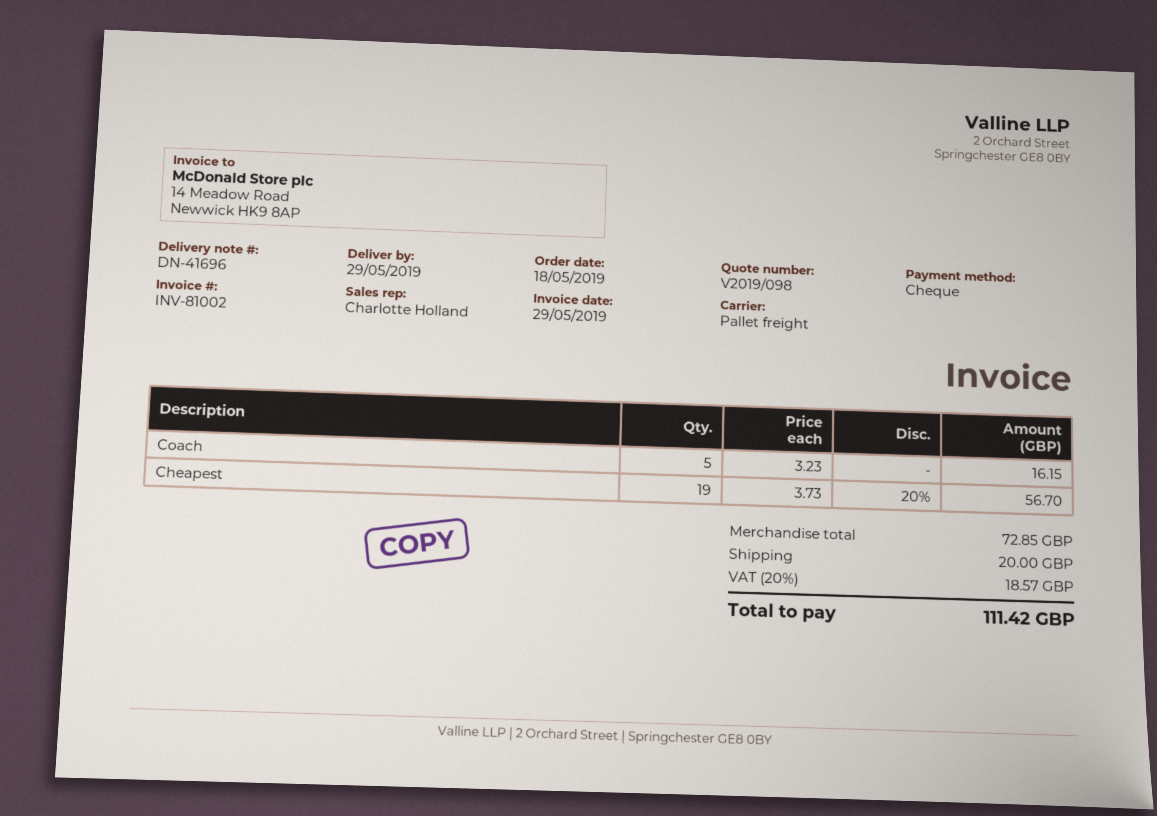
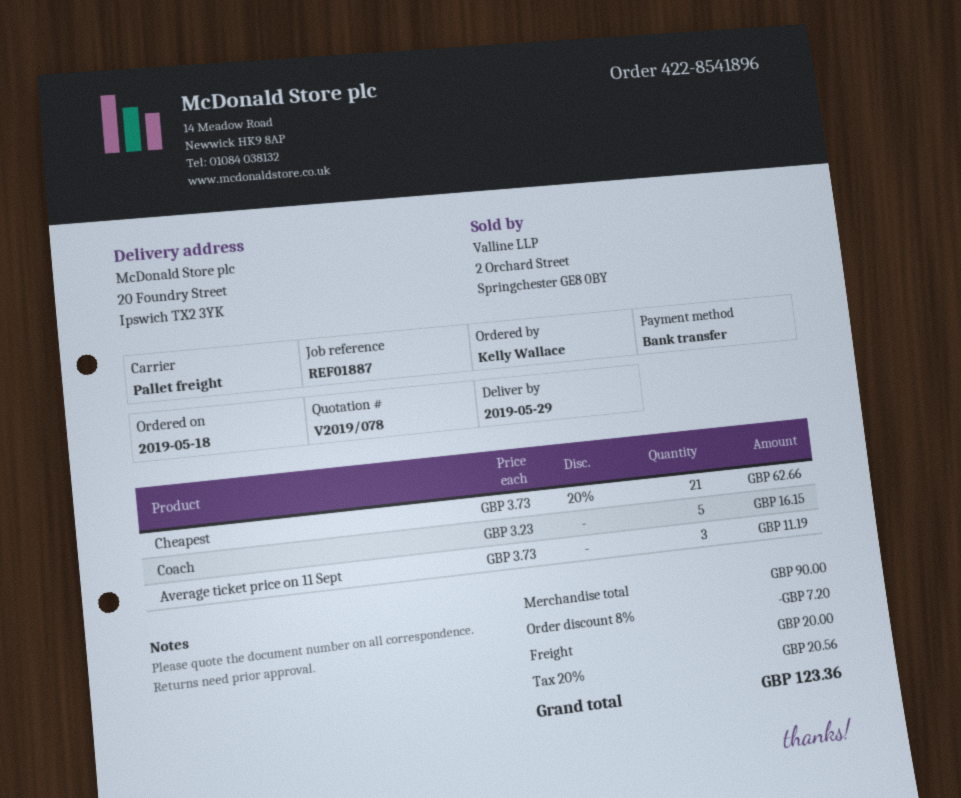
quote number: V2019/098 -> V2019/078
payment method: cheque -> bank transfer
Cheapest: 19 x 3.73 - 20% = 56.70 -> 21 x 3.73 - 20% = 62.66
Average ticket price on 11 Sept: none -> 3 x 3.73 = 11.19
subtotal: 72.85 -> 90.00
discount: none -> 8% = 7.20
tax: 20% = 18.57 -> 20% = 20.56
total: 111.42 -> 123.36

